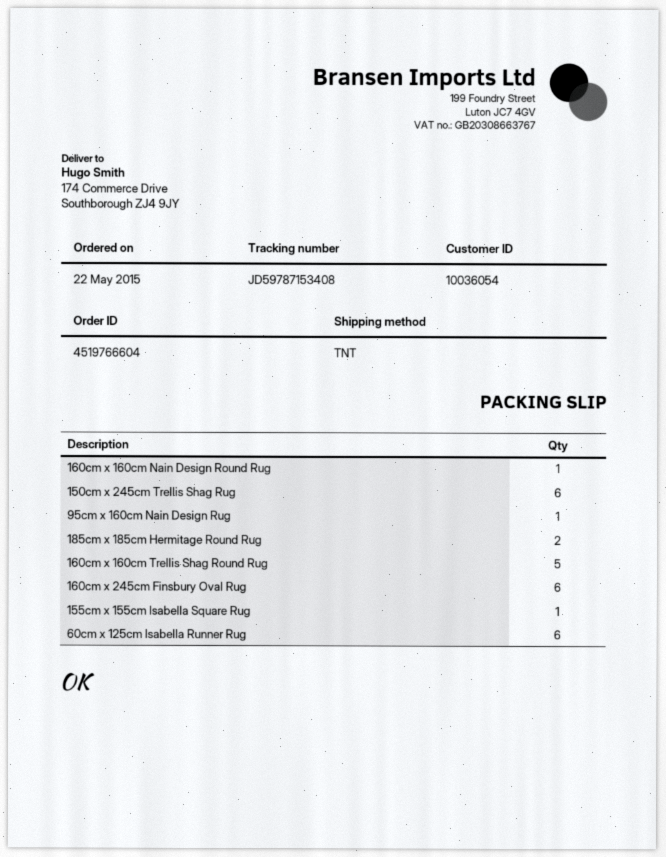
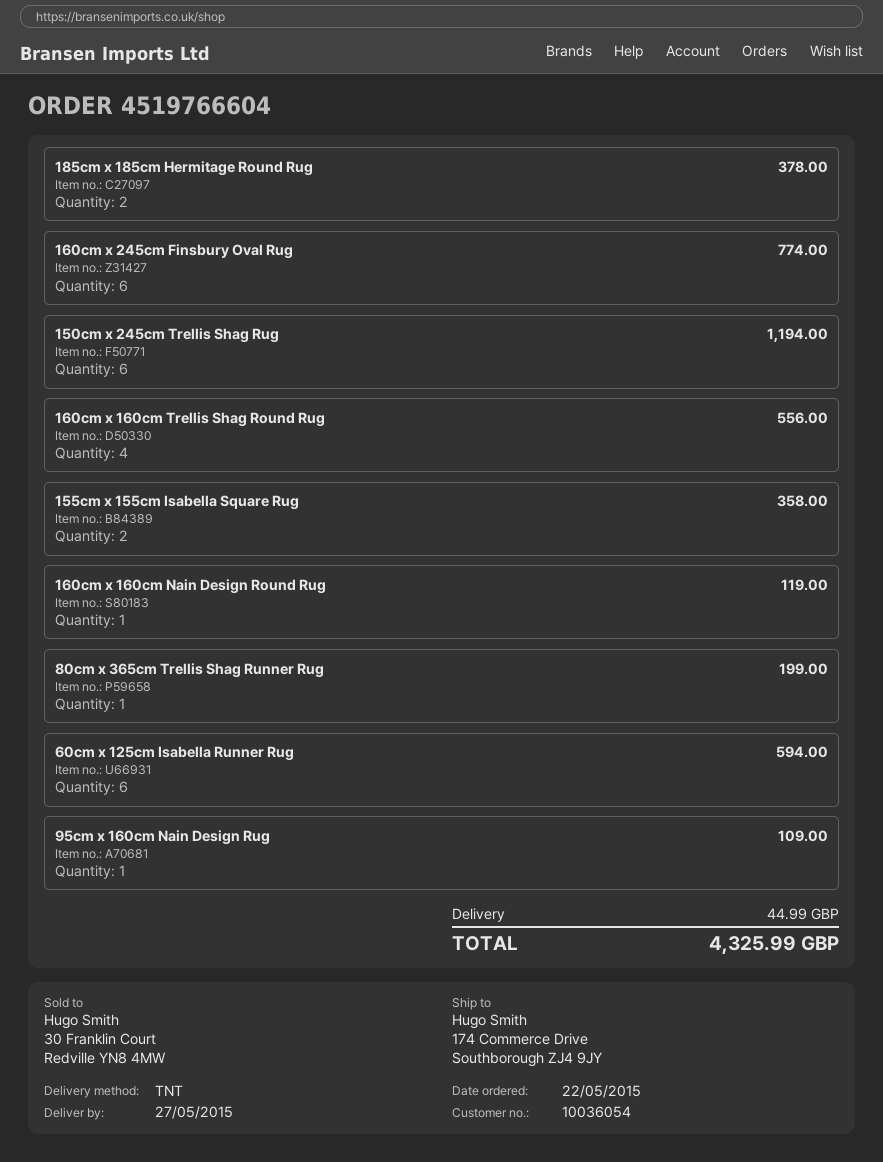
160cm x 160cm Trellis Shag Round Rug: 5 -> 4
155cm x 155cm Isabella Square Rug: 1 -> 2
80cm x 365cm Trellis Shag Runner Rug: none -> 1

